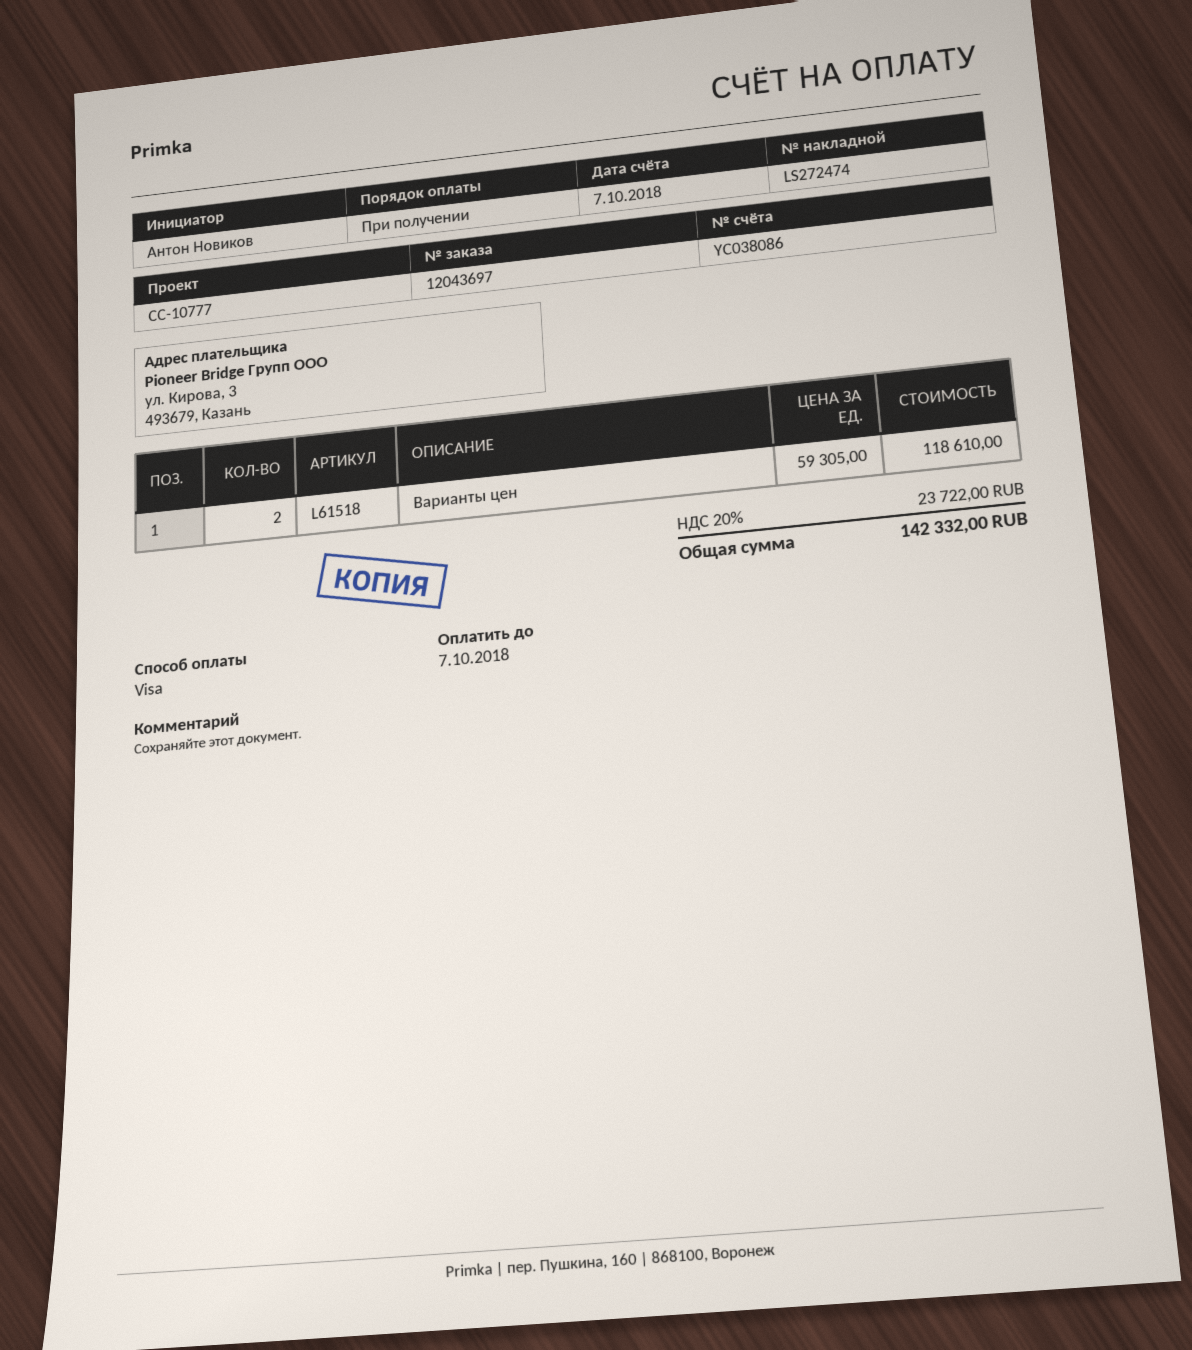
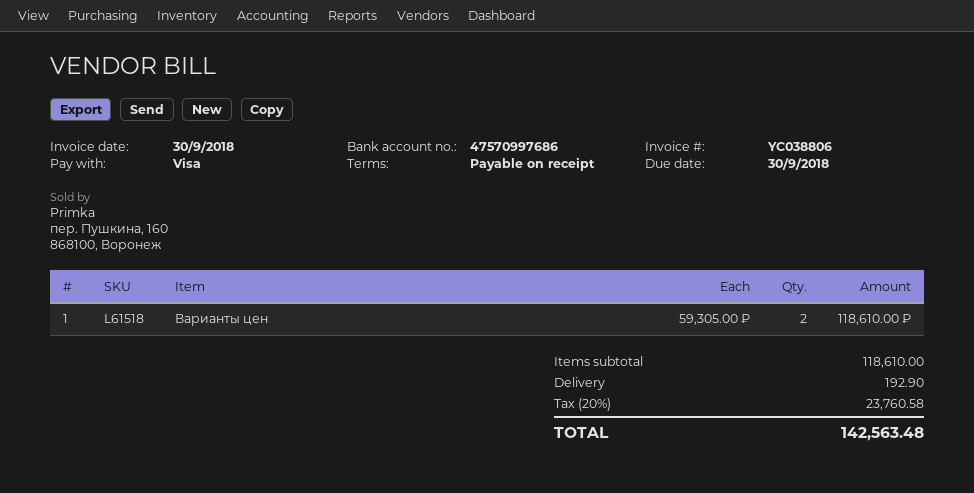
invoice number: YC038086 -> YC038806
invoice date: 2018-10-07 -> 2018-09-30
due date: 2018-10-07 -> 2018-09-30
shipping: none -> 192.90
tax: 20% = 23722.00 -> 20% = 23760.58
total: 142332.00 -> 142563.48

